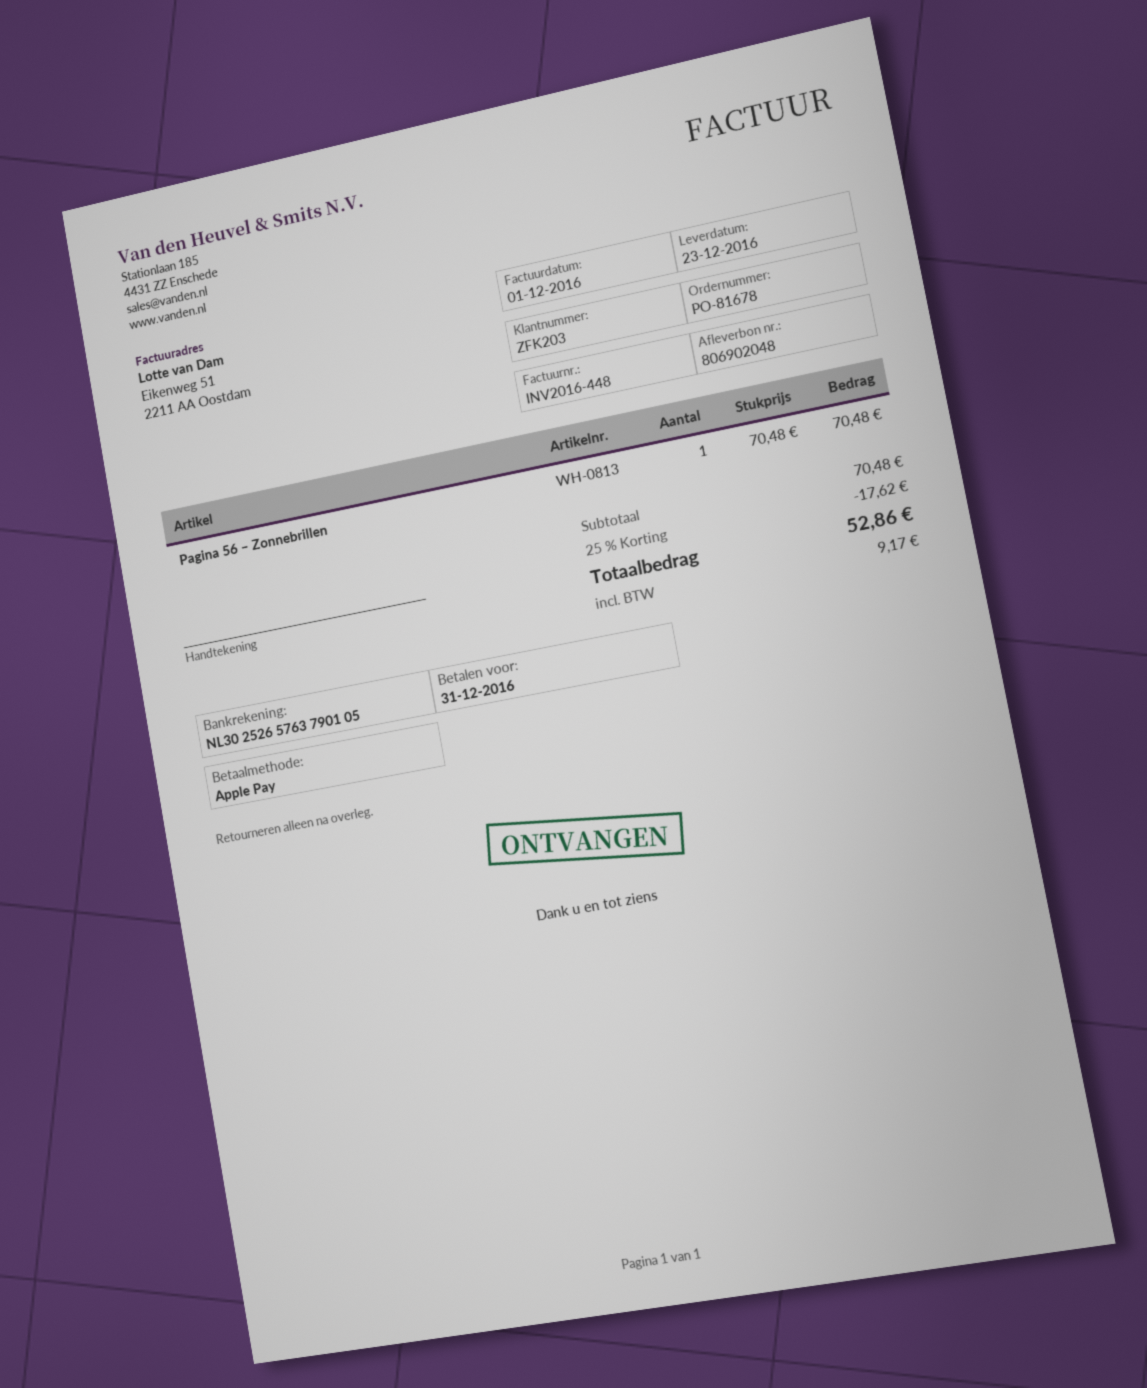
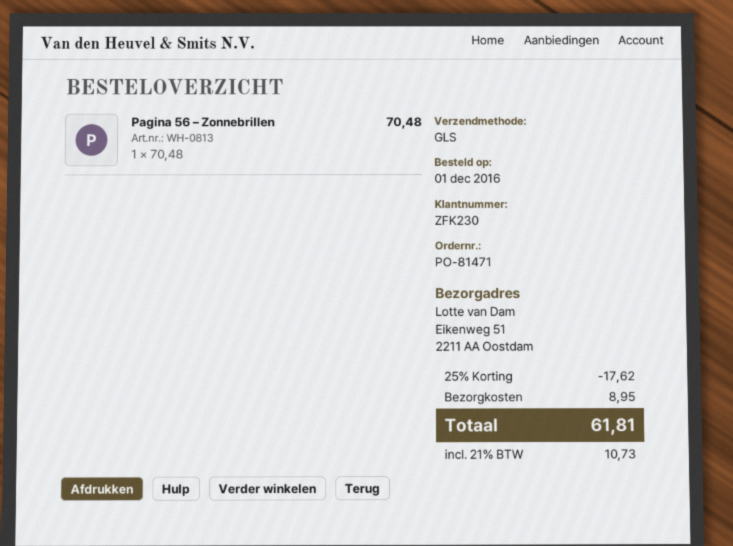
order number: PO-81678 -> PO-81471
customer number: ZFK203 -> ZFK230
shipping: none -> 8.95
tax: 9.17 -> 10.73
total: 52.86 -> 61.81

